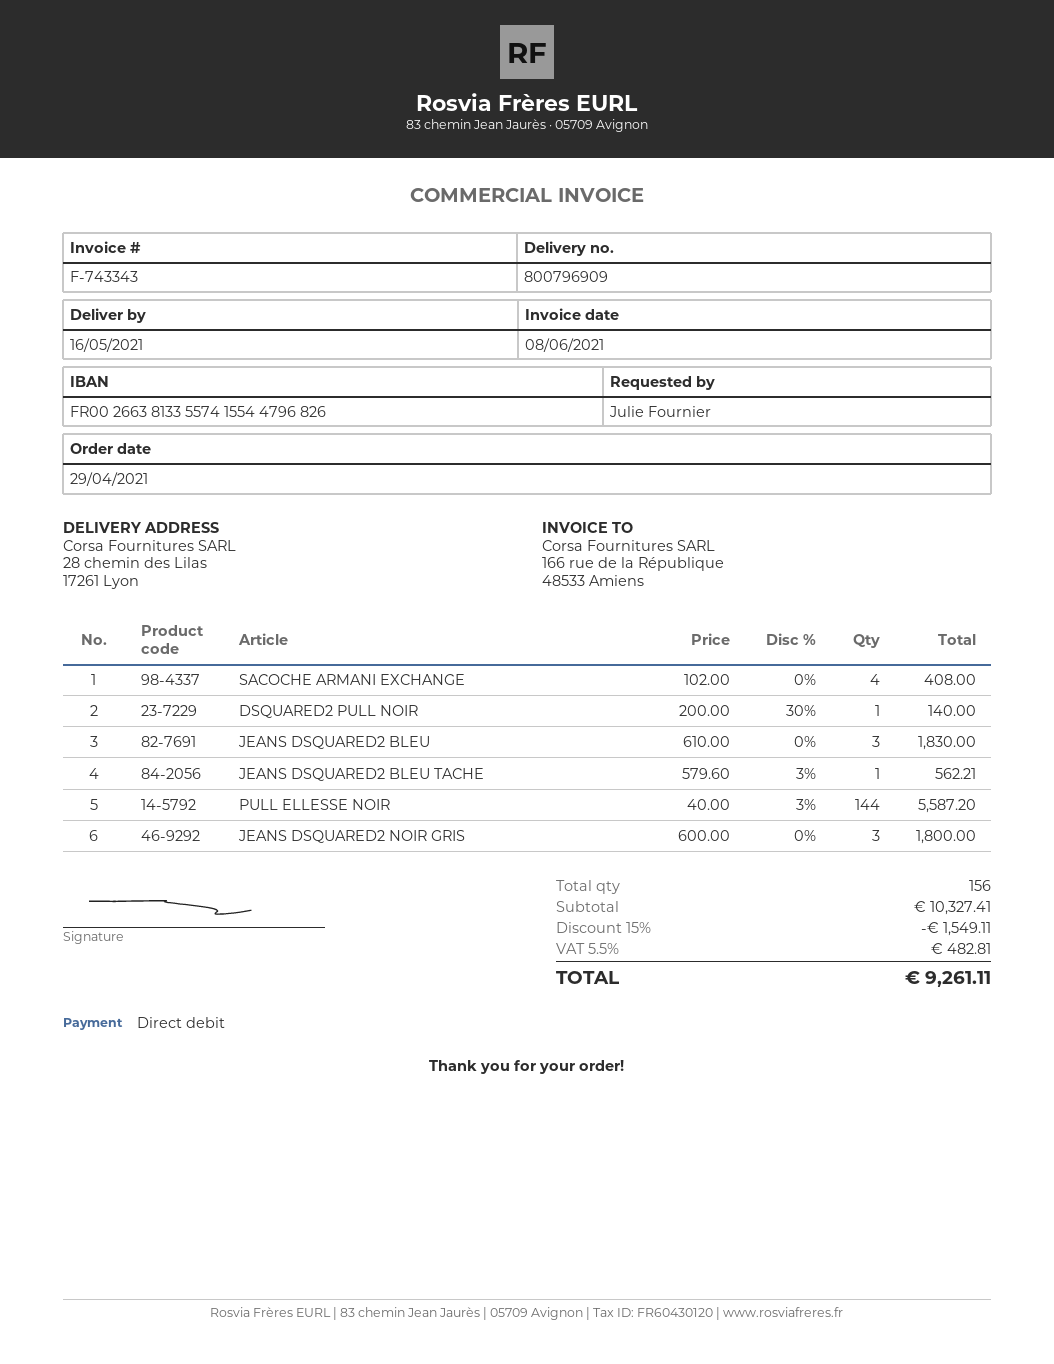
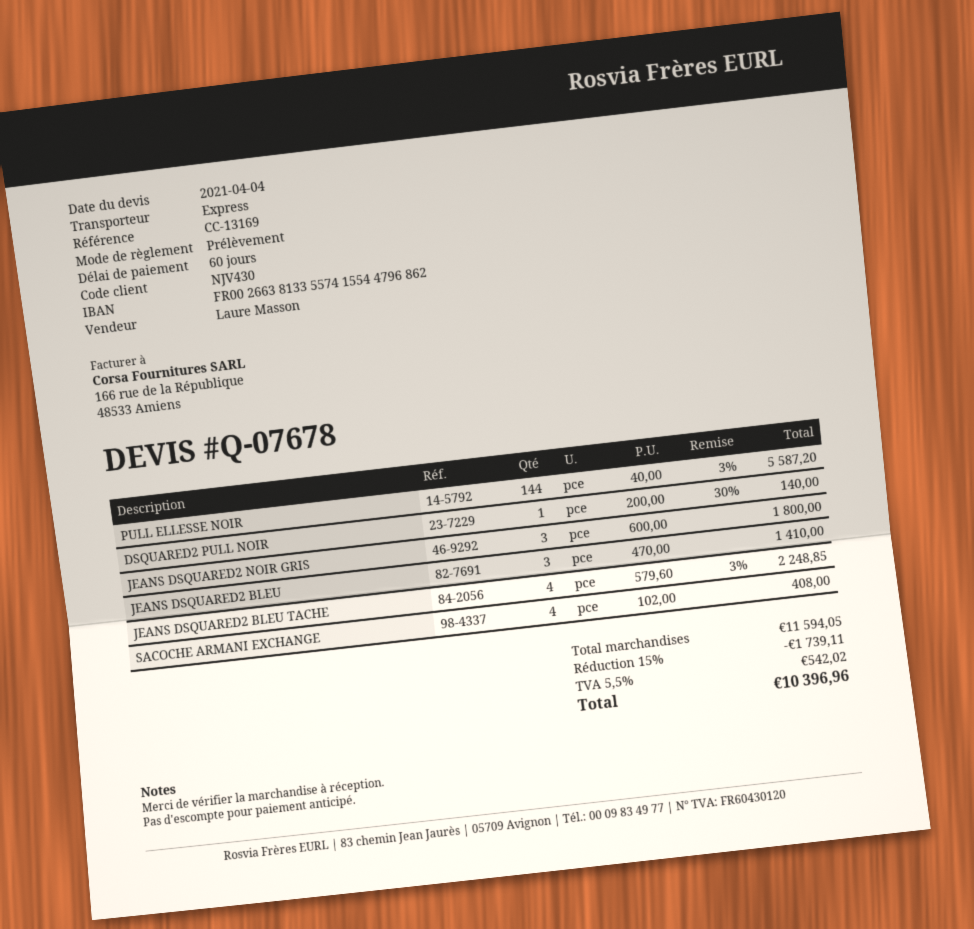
bank account: FR0026638133557415544796826 -> FR0026638133557415544796862
JEANS DSQUARED2 BLEU: 3 x 610.00 = 1830.00 -> 3 x 470.00 = 1410.00
JEANS DSQUARED2 BLEU TACHE: 1 x 579.60 - 3% = 562.21 -> 4 x 579.60 - 3% = 2248.85
subtotal: 10327.41 -> 11594.05
discount: 15% = 1549.11 -> 15% = 1739.11
tax: 5.5% = 482.81 -> 5.5% = 542.02
total: 9261.11 -> 10396.96

